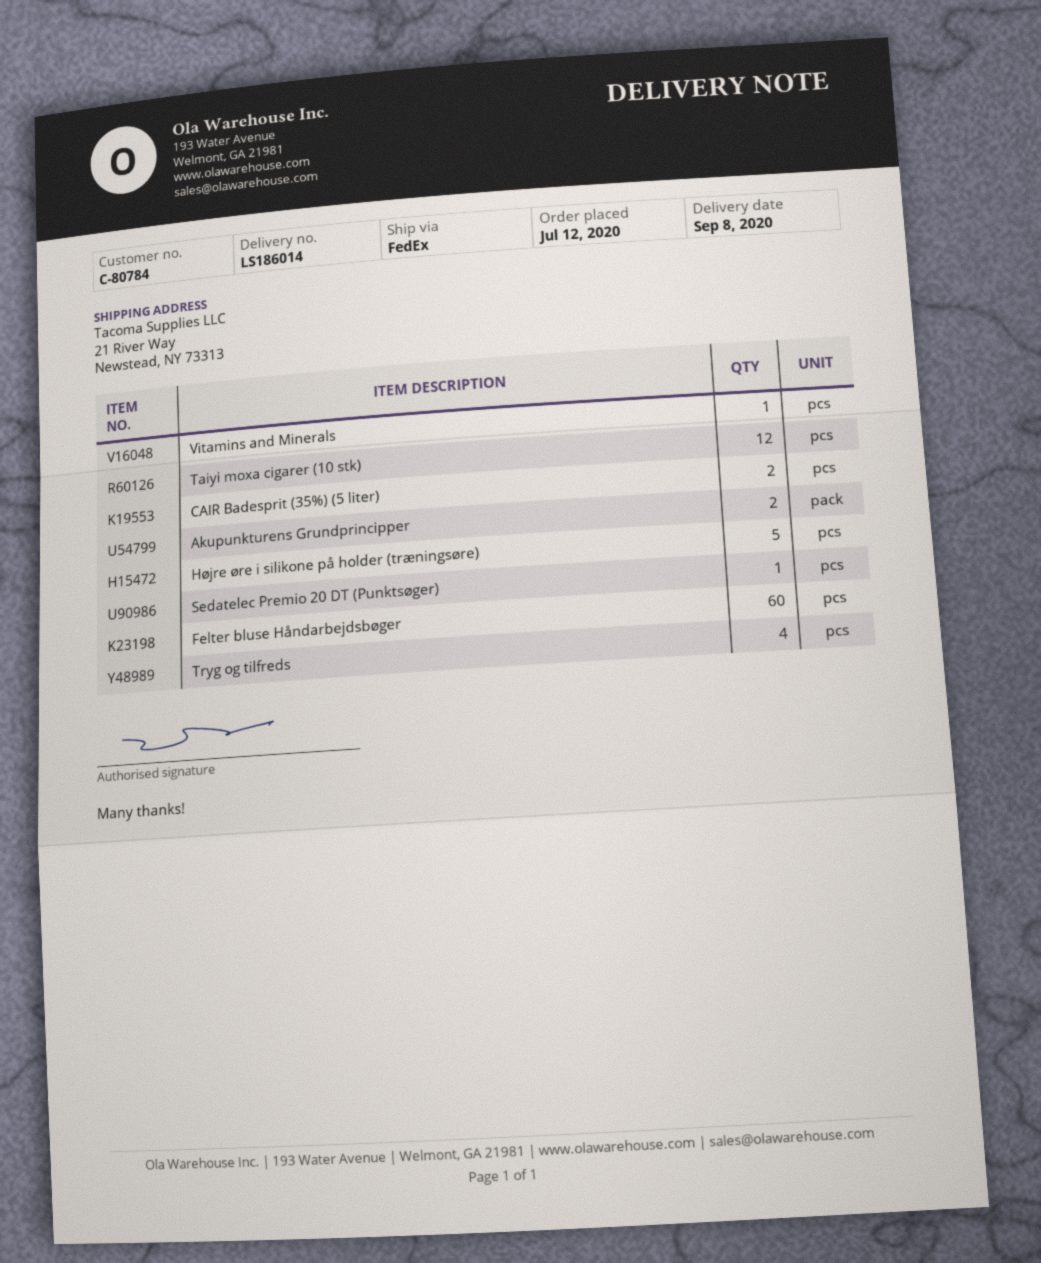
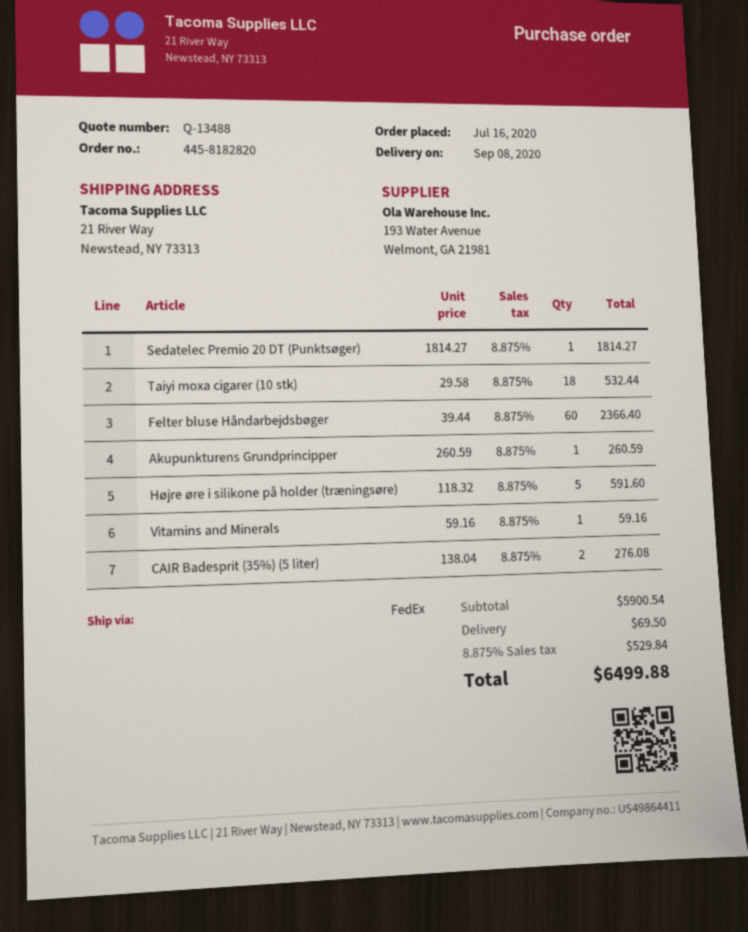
order date: 2020-07-12 -> 2020-07-16
Taiyi moxa cigarer (10 stk): 12 -> 18
Akupunkturens Grundprincipper: 2 -> 1
Tryg og tilfreds: 4 -> none

